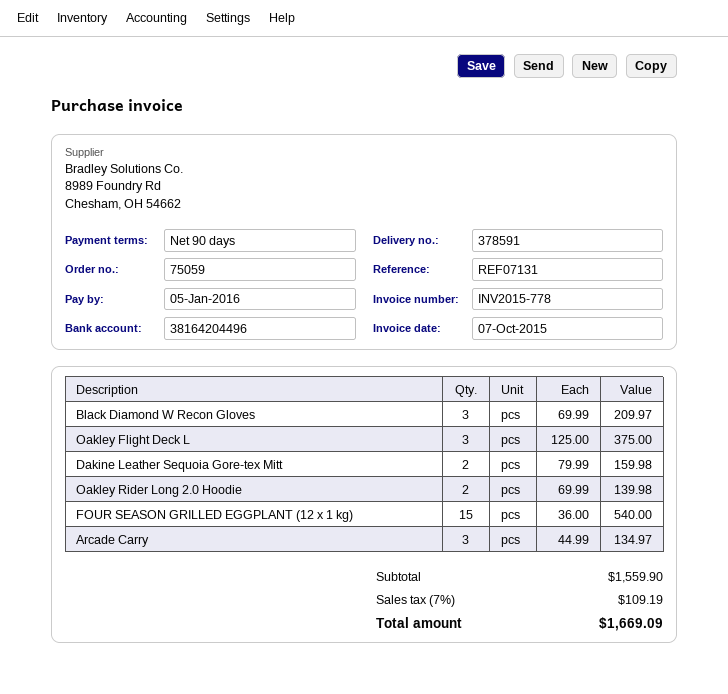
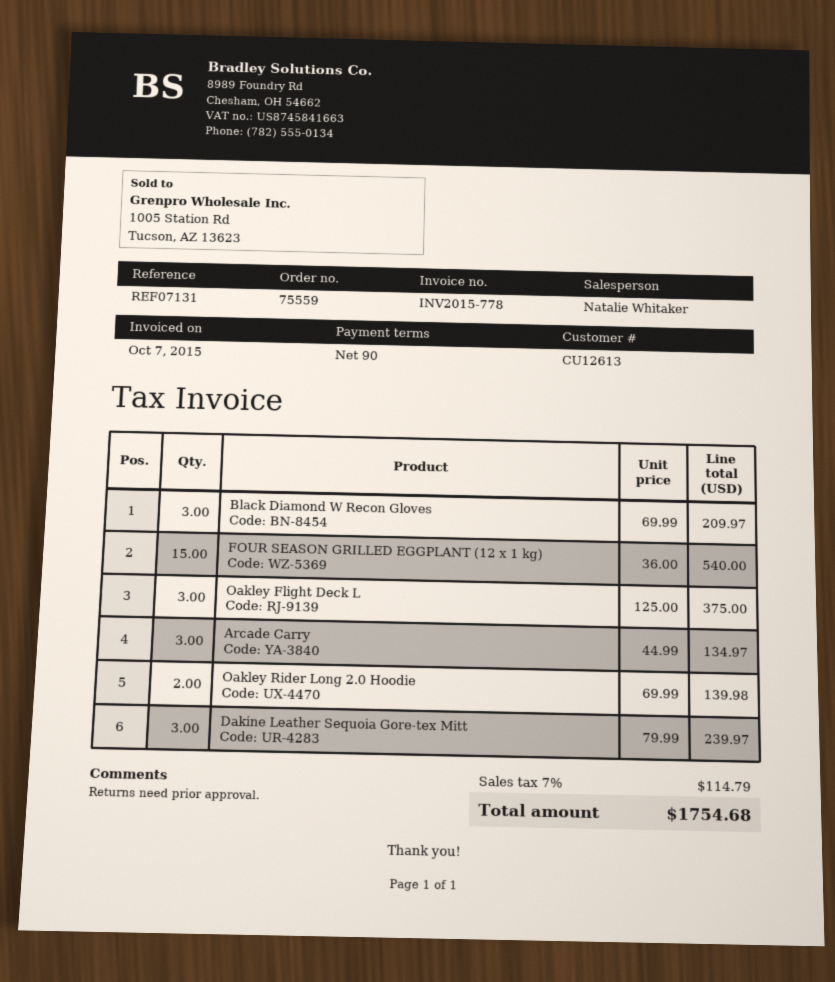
order number: 75059 -> 75559
Dakine Leather Sequoia Gore-tex Mitt: 2 x 79.99 = 159.98 -> 3 x 79.99 = 239.97
tax: 7% = 109.19 -> 7% = 114.79
total: 1669.09 -> 1754.68

